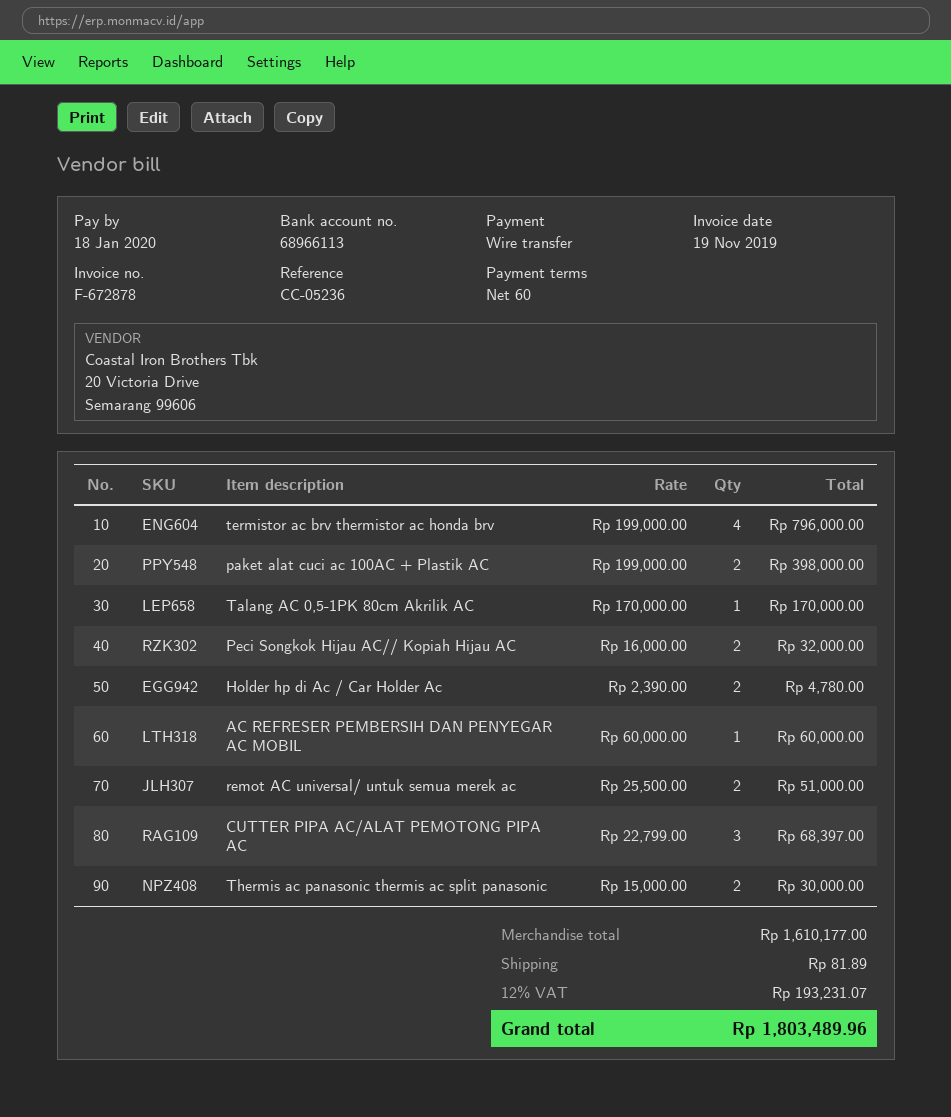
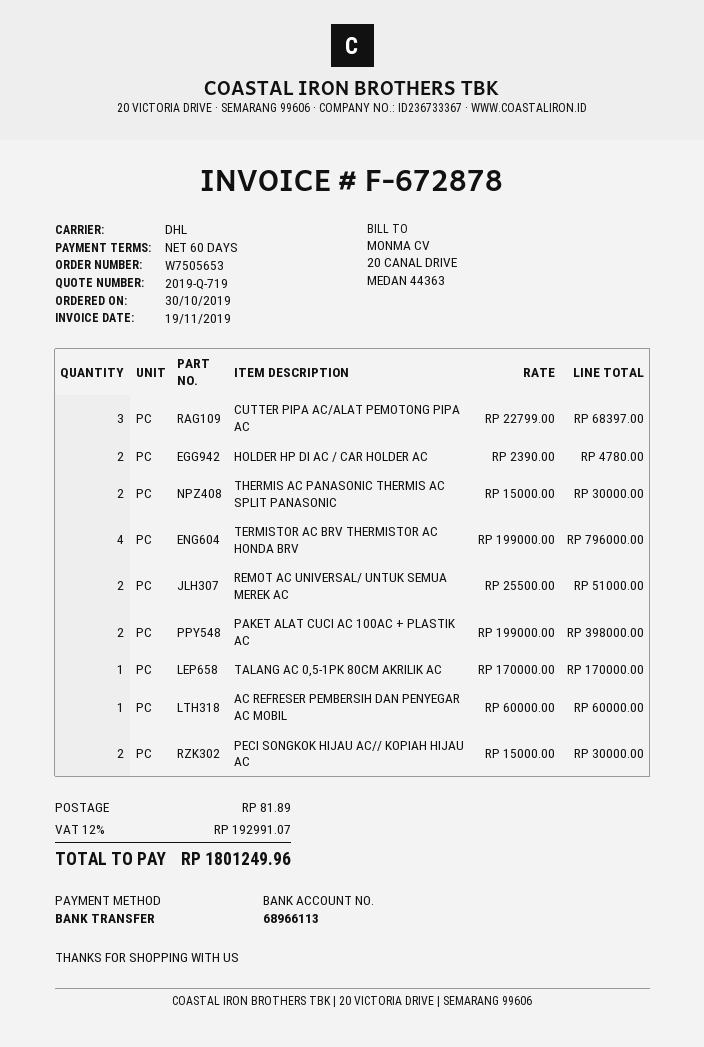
Peci Songkok Hijau AC// Kopiah Hijau AC: 2 x 16000.00 = 32000.00 -> 2 x 15000.00 = 30000.00
tax: 12% = 193231.07 -> 12% = 192991.07
total: 1803489.96 -> 1801249.96

